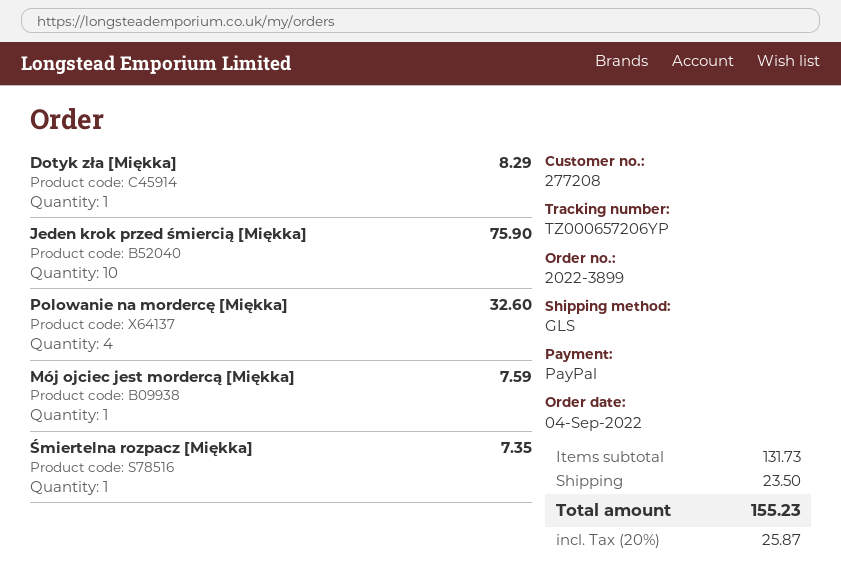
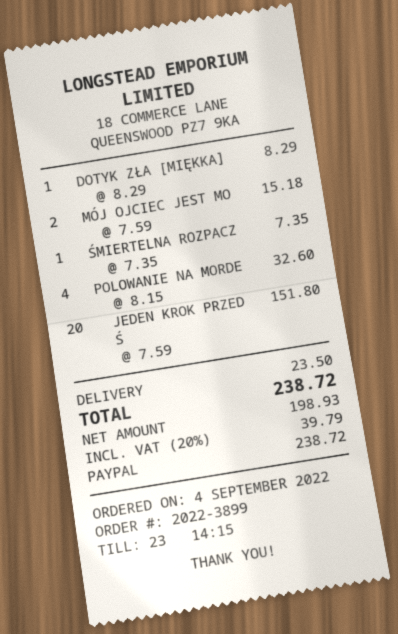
Jeden krok przed śmiercią [Miękka]: 10 for 75.90 -> 20 for 151.80
Mój ojciec jest mordercą [Miękka]: 1 for 7.59 -> 2 for 15.18
tax: 20% = 25.87 -> 20% = 39.79
total: 155.23 -> 238.72

